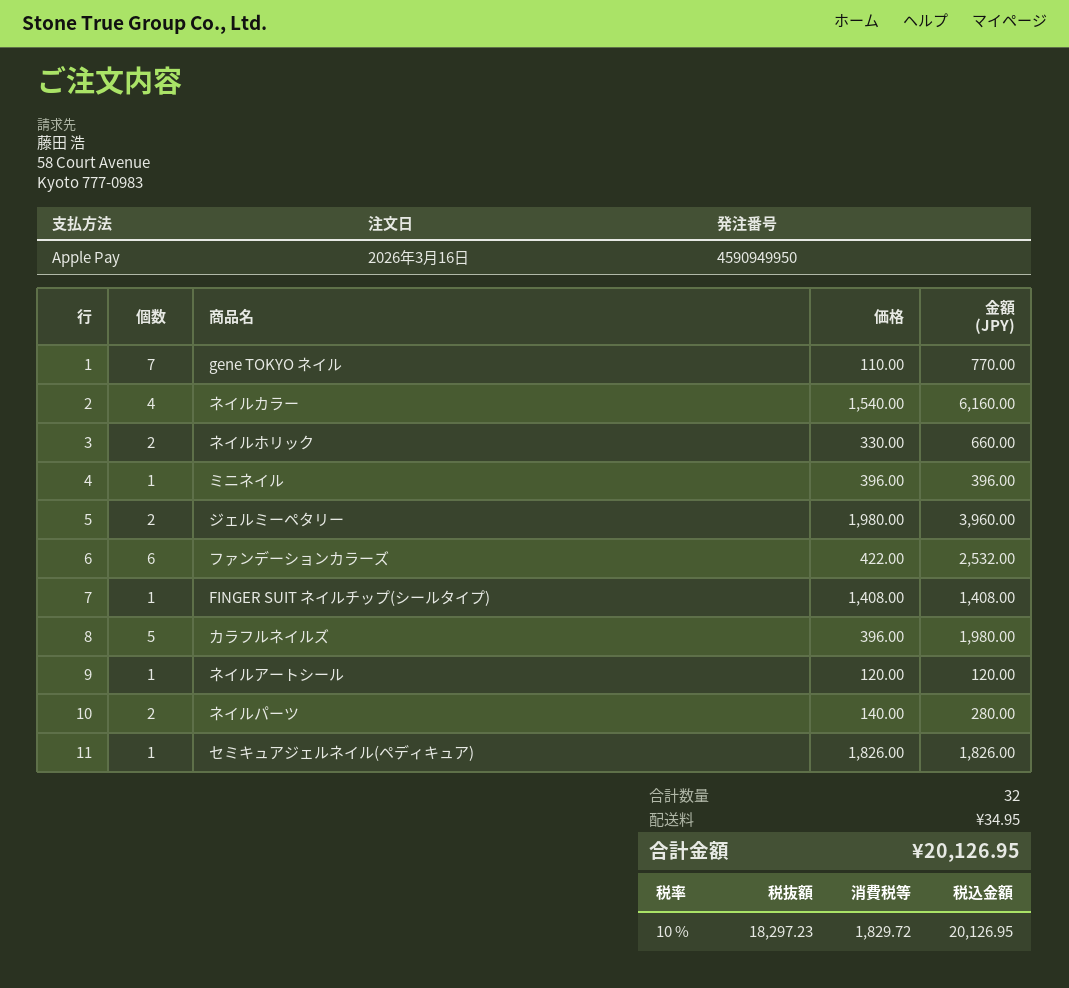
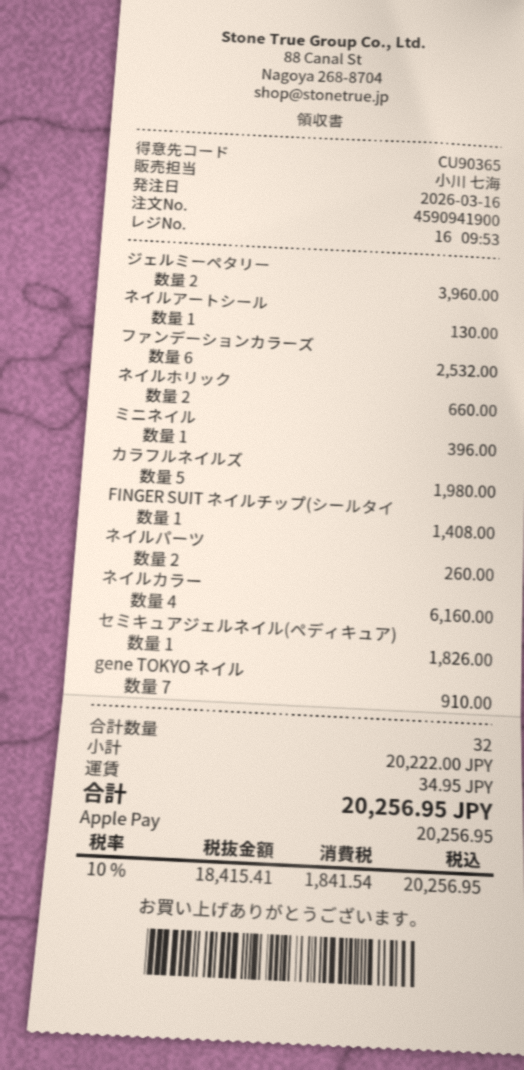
order number: 4590949950 -> 4590941900
gene TOKYO ネイル: 7 for 770.00 -> 7 for 910.00
ネイルアートシール: 1 for 120.00 -> 1 for 130.00
ネイルパーツ: 2 for 280.00 -> 2 for 260.00
net: 18297.23 -> 18415.41
tax: 10% = 1829.72 -> 10% = 1841.54
total: 20126.95 -> 20256.95

